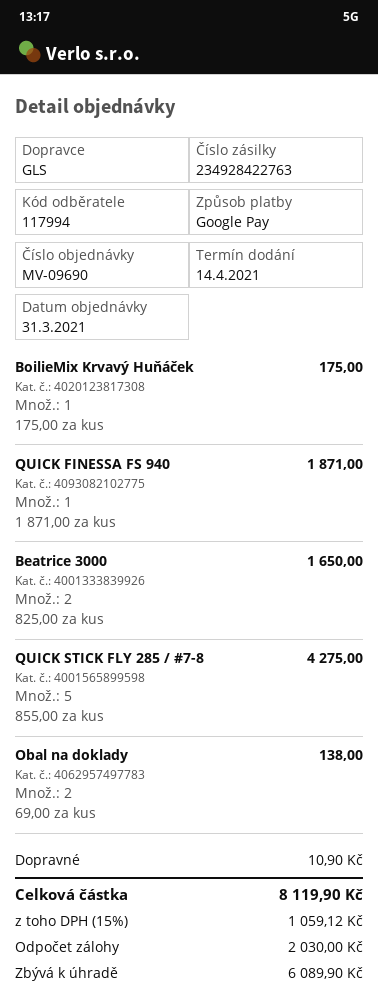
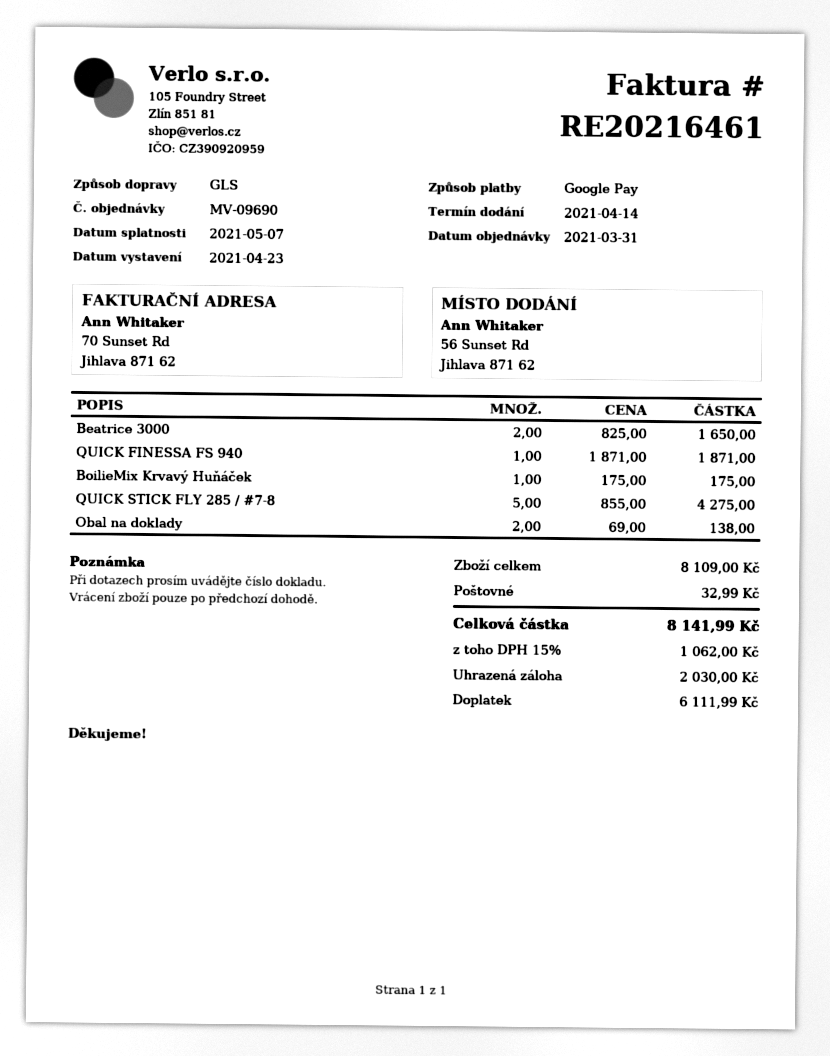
shipping: 10.90 -> 32.99
tax: 15% = 1059.12 -> 15% = 1062.00
total: 8119.90 -> 8141.99
balance: 6089.90 -> 6111.99

